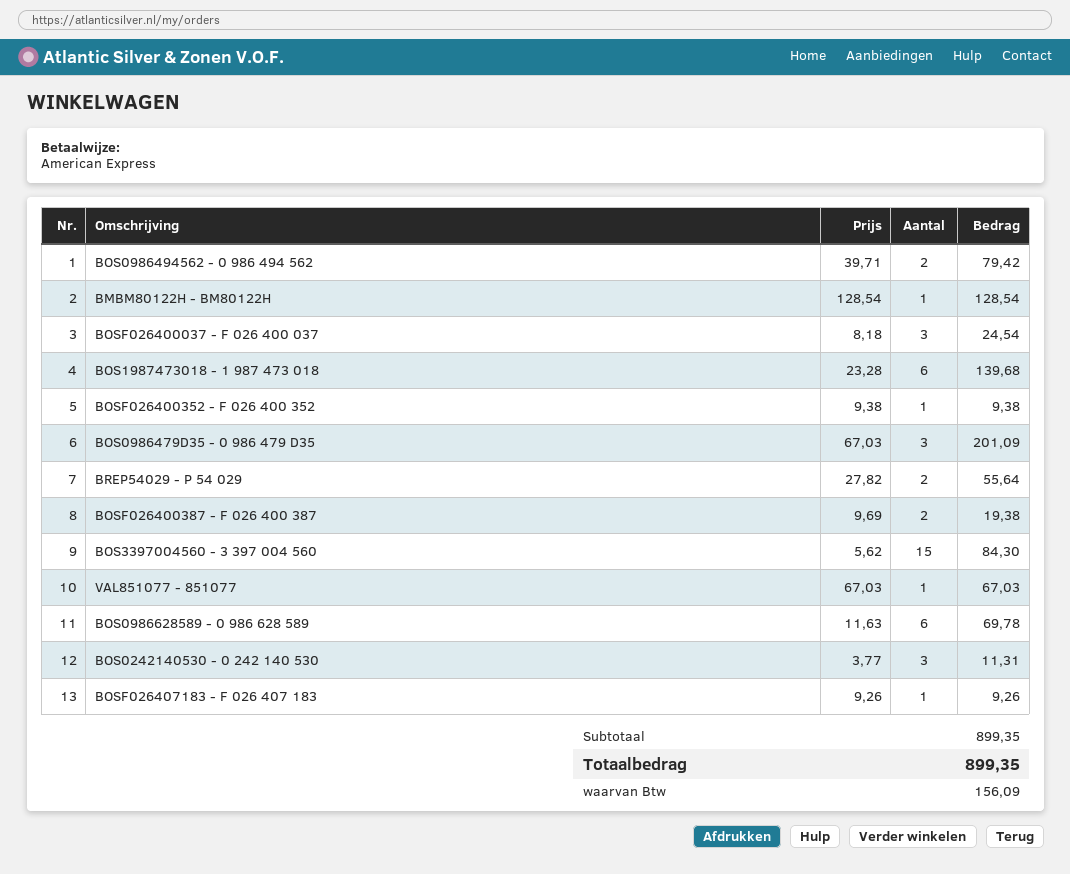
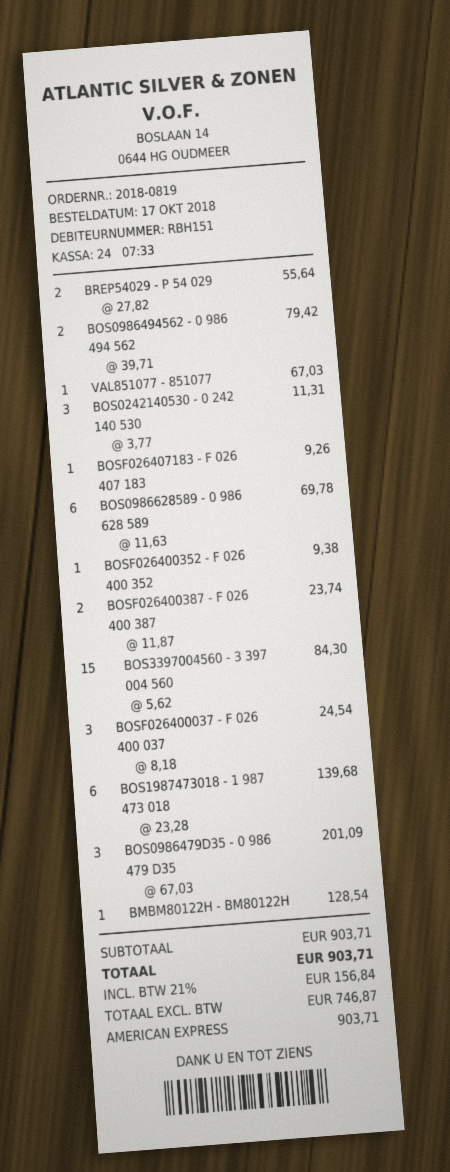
BOSF026400387 - F 026 400 387: 2 x 9.69 = 19.38 -> 2 x 11.87 = 23.74
subtotal: 899.35 -> 903.71
tax: 156.09 -> 156.84
total: 899.35 -> 903.71

